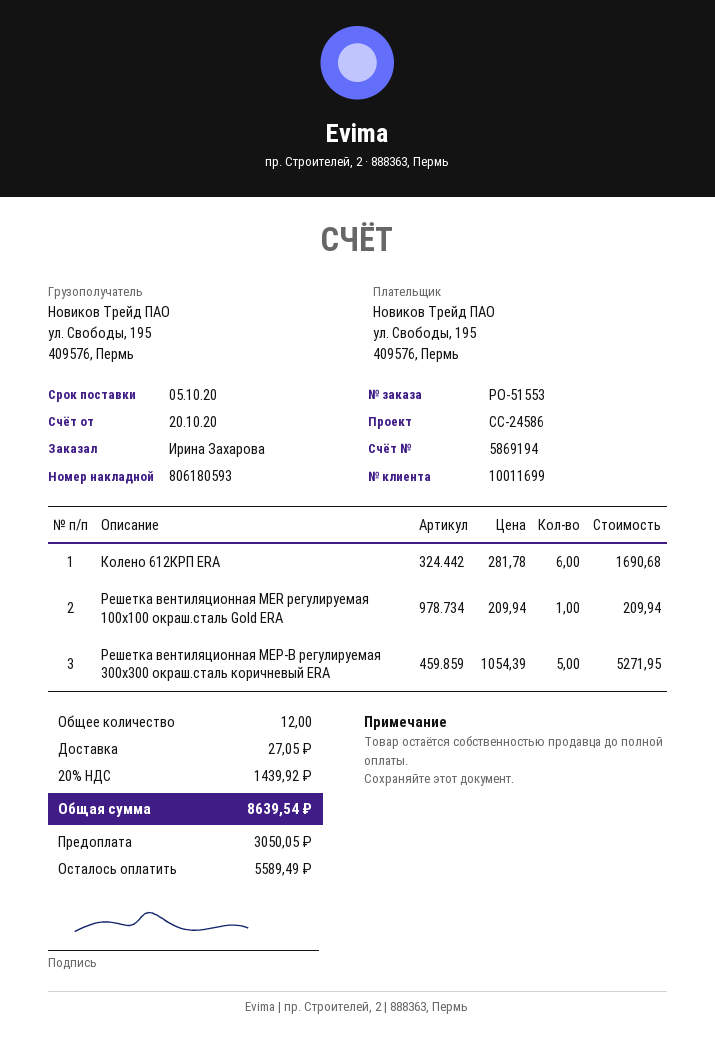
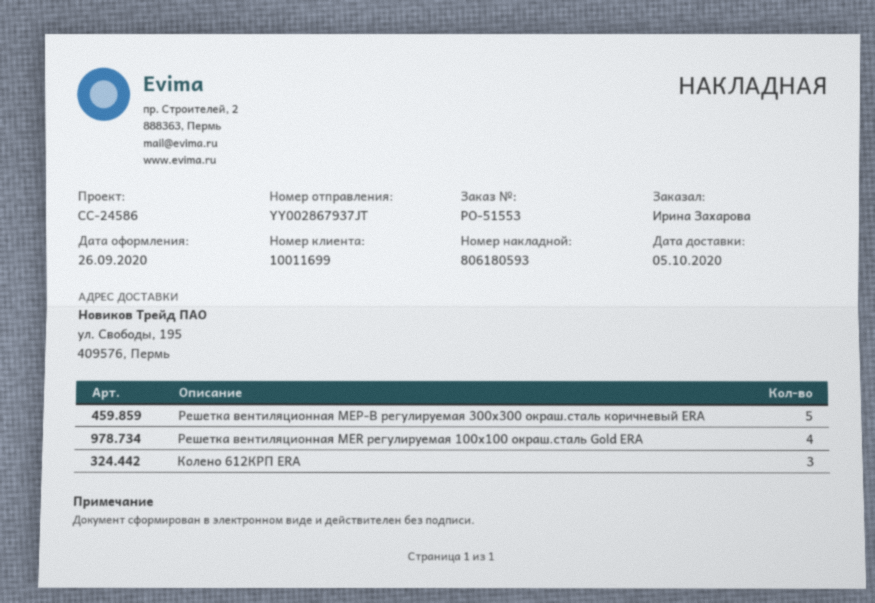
Колено 612КРП ERA: 6 -> 3
Решетка вентиляционная MER регулируемая 100x100 окраш.сталь Gold ERA: 1 -> 4

